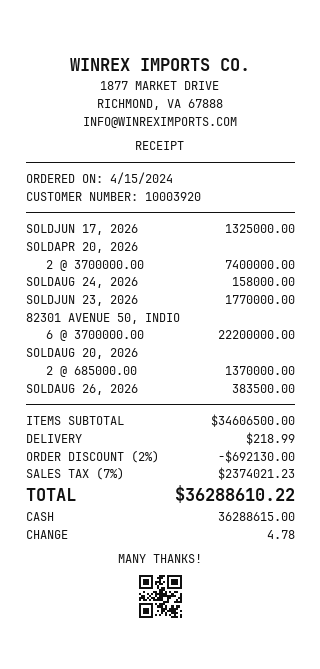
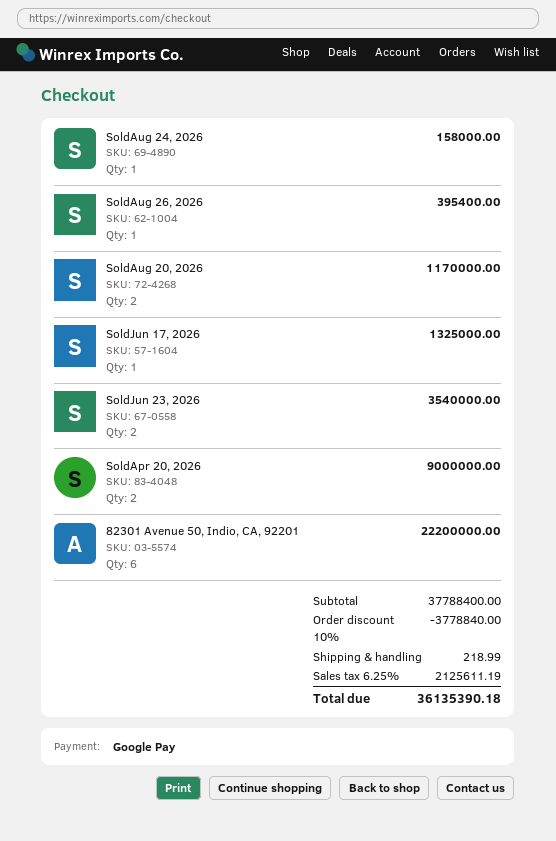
payment method: cash -> Google Pay
SOLDAPR 20, 2026: 2 for 7400000.00 -> 2 for 9000000.00
SOLDJUN 23, 2026: 1 for 1770000.00 -> 2 for 3540000.00
SOLDAUG 20, 2026: 2 for 1370000.00 -> 2 for 1170000.00
SOLDAUG 26, 2026: 1 for 383500.00 -> 1 for 395400.00
subtotal: 34606500.00 -> 37788400.00
discount: 2% = 692130.00 -> 10% = 3778840.00
tax: 7% = 2374021.23 -> 6.25% = 2125611.19
total: 36288610.22 -> 36135390.18

